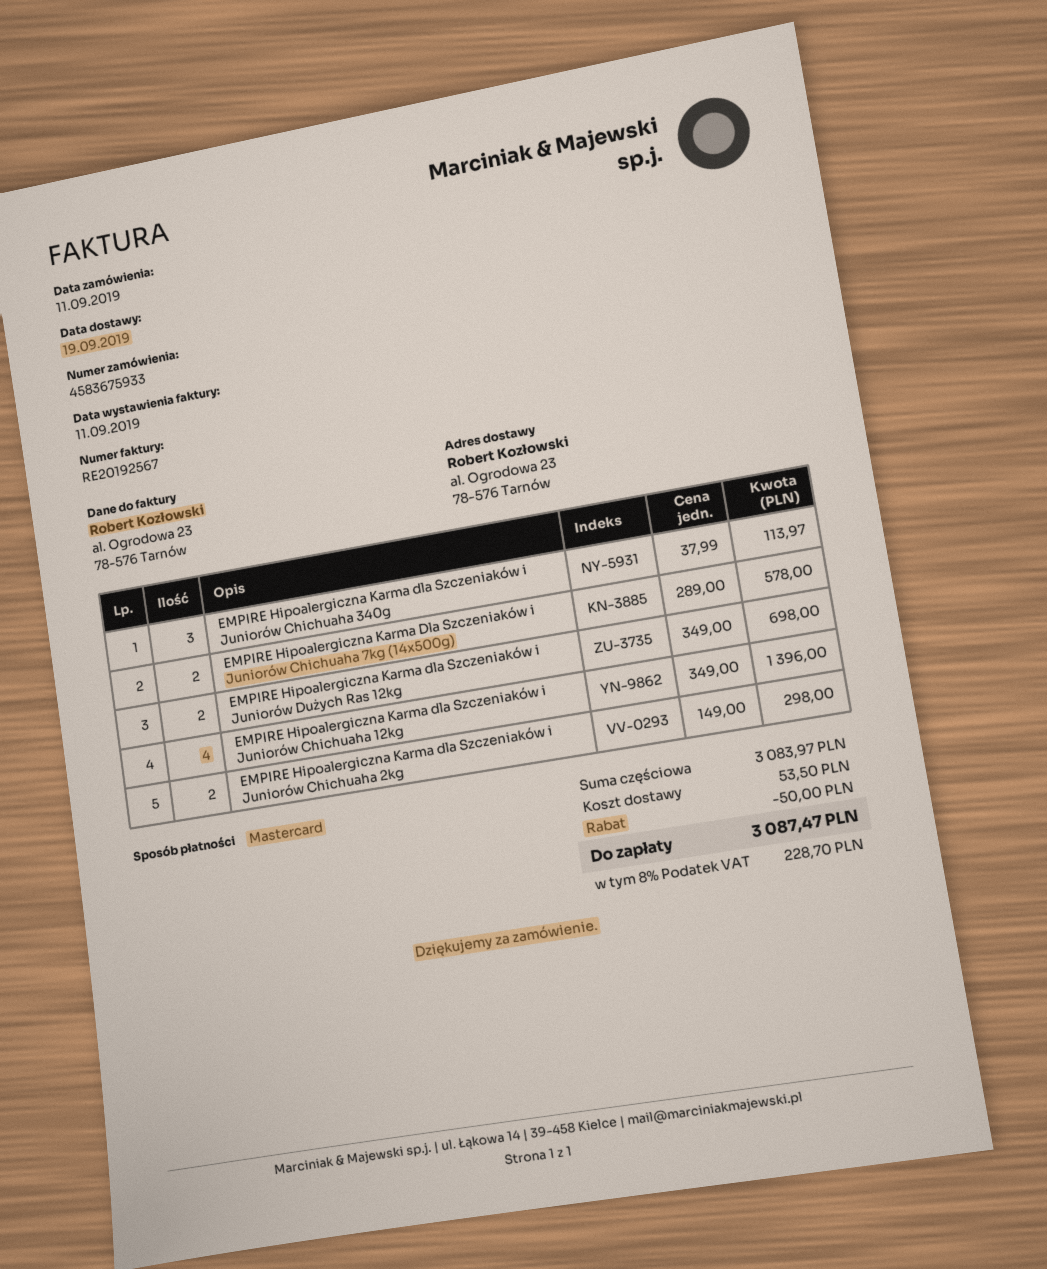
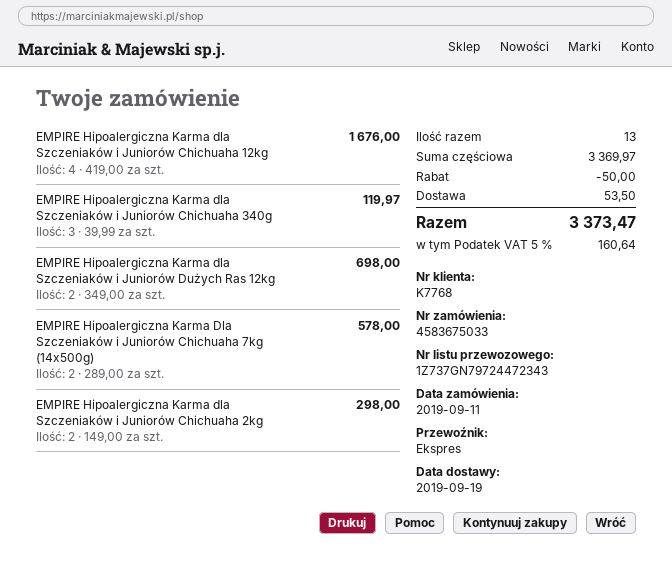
order number: 4583675933 -> 4583675033
EMPIRE Hipoalergiczna Karma dla Szczeniaków i Juniorów Chichuaha 340g: 3 x 37.99 = 113.97 -> 3 x 39.99 = 119.97
EMPIRE Hipoalergiczna Karma dla Szczeniaków i Juniorów Chichuaha 12kg: 4 x 349.00 = 1396.00 -> 4 x 419.00 = 1676.00
subtotal: 3083.97 -> 3369.97
tax: 8% = 228.70 -> 5% = 160.64
total: 3087.47 -> 3373.47

